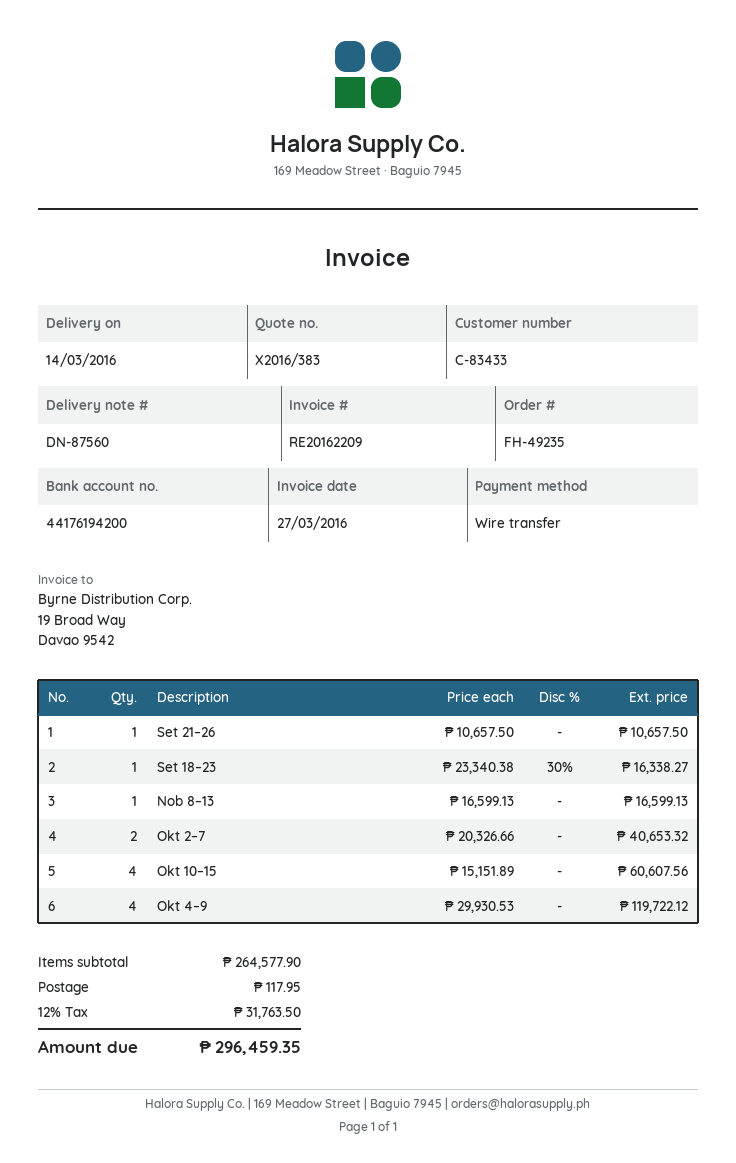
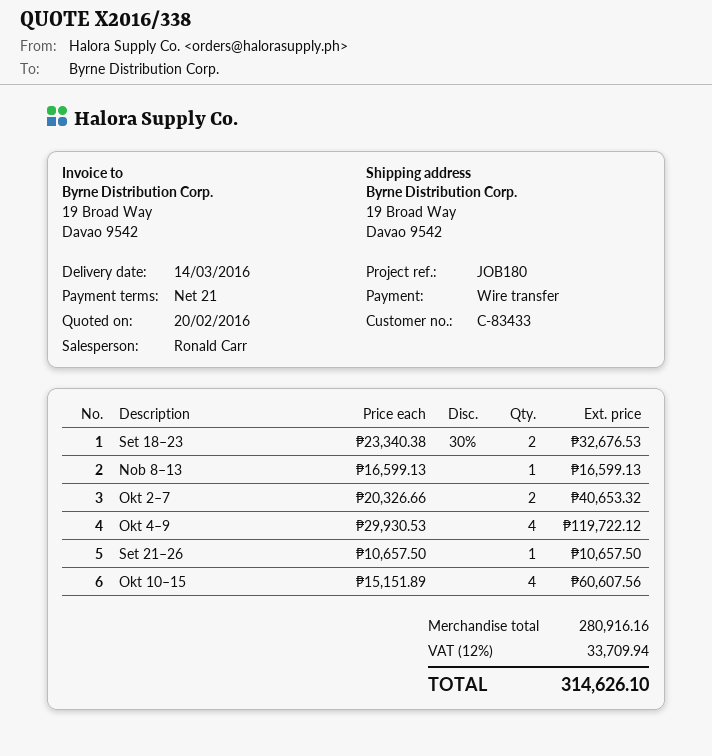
quote number: X2016/383 -> X2016/338
Set 18–23: 1 x 23340.38 - 30% = 16338.27 -> 2 x 23340.38 - 30% = 32676.53
subtotal: 264577.90 -> 280916.16
shipping: 117.95 -> none
tax: 12% = 31763.50 -> 12% = 33709.94
total: 296459.35 -> 314626.10

